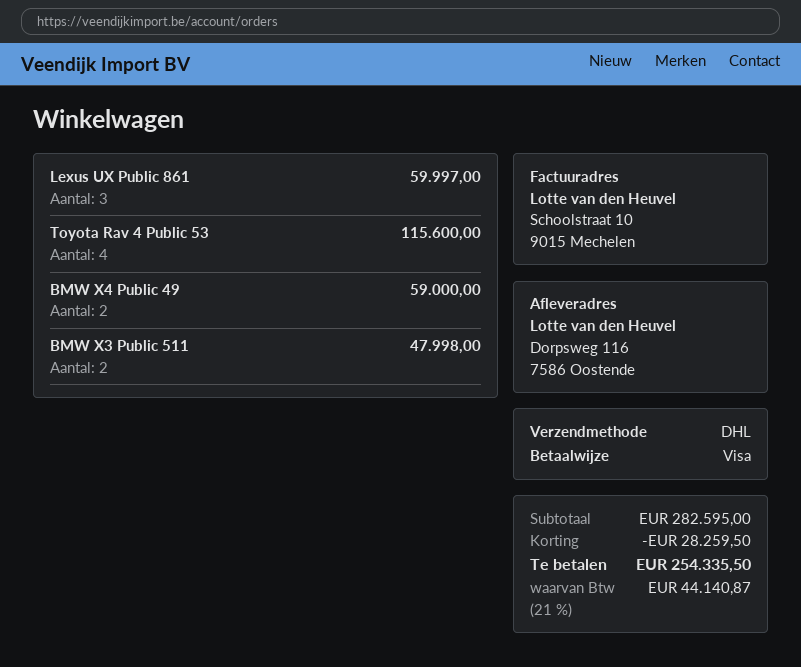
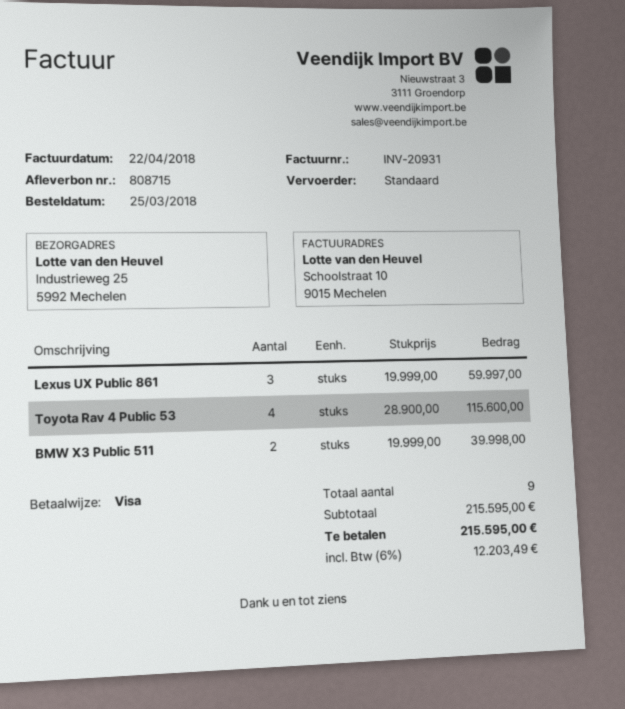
shipping method: DHL -> standard
ship to: Dorpsweg 116, 7586 Oostende -> Industrieweg 25, 5992 Mechelen
BMW X4 Public 49: 2 for 59000.00 -> none
BMW X3 Public 511: 2 for 47998.00 -> 2 for 39998.00
subtotal: 282595.00 -> 215595.00
discount: 28259.50 -> none
tax: 21% = 44140.87 -> 6% = 12203.49
total: 254335.50 -> 215595.00

